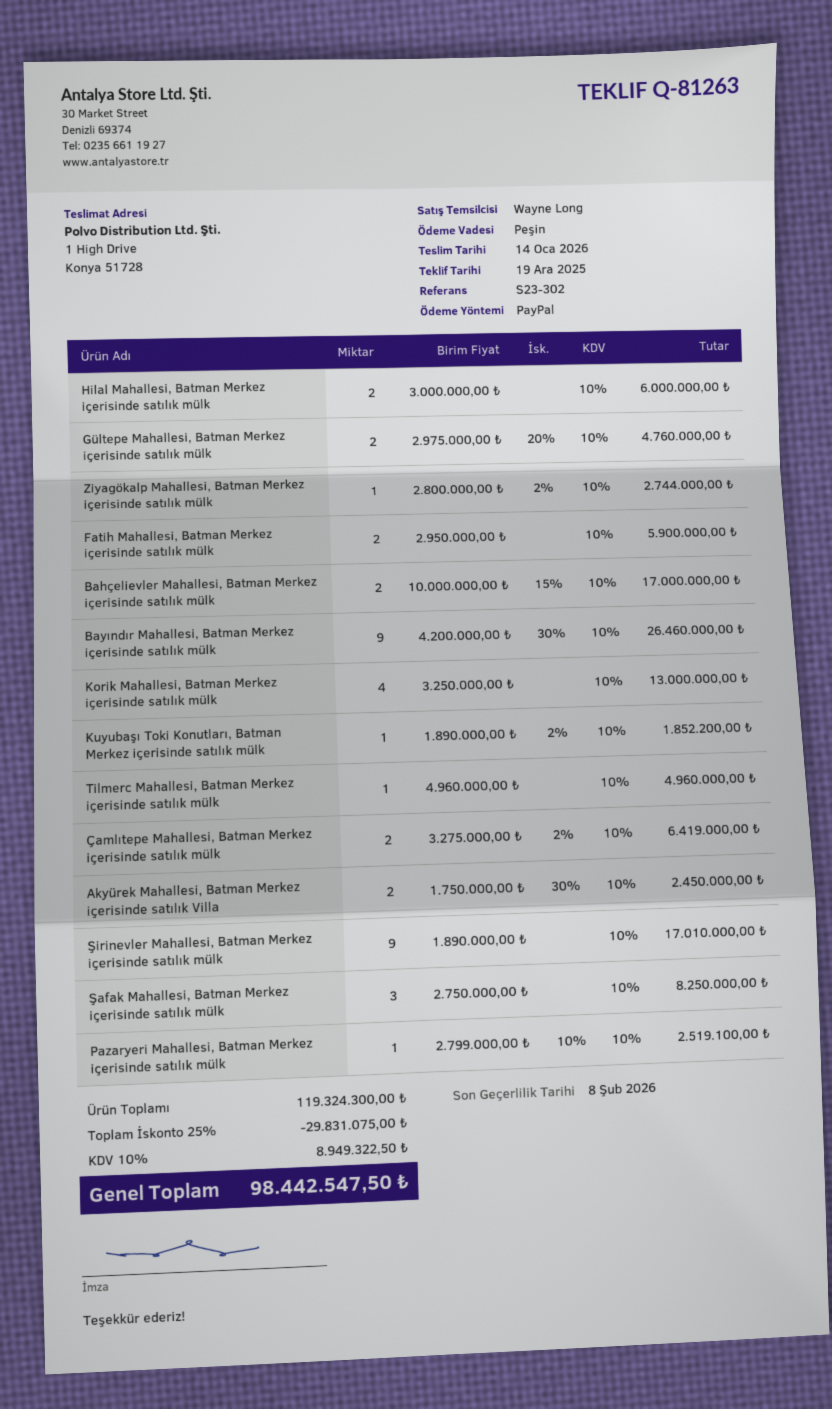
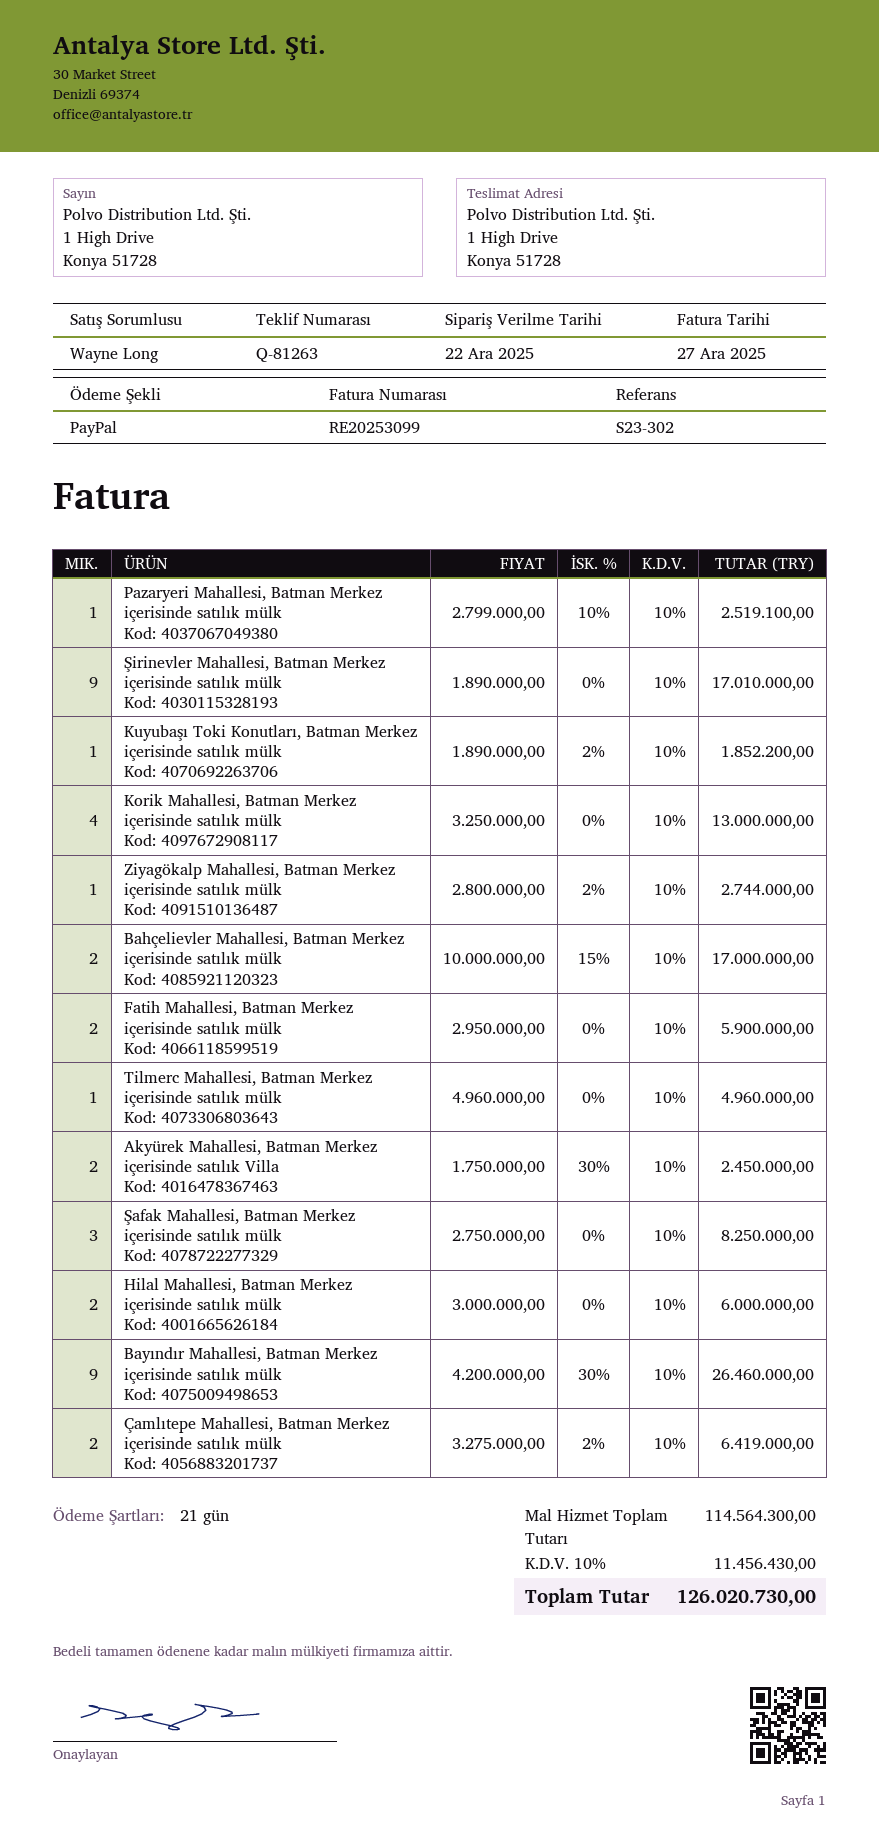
payment terms: on receipt -> 21 days
Gültepe Mahallesi, Batman Merkez içerisinde satılık mülk: 2 x 2975000.00 - 20% = 4760000.00 -> none
subtotal: 119324300.00 -> 114564300.00
discount: 25% = 29831075.00 -> none
tax: 10% = 8949322.50 -> 10% = 11456430.00
total: 98442547.50 -> 126020730.00

